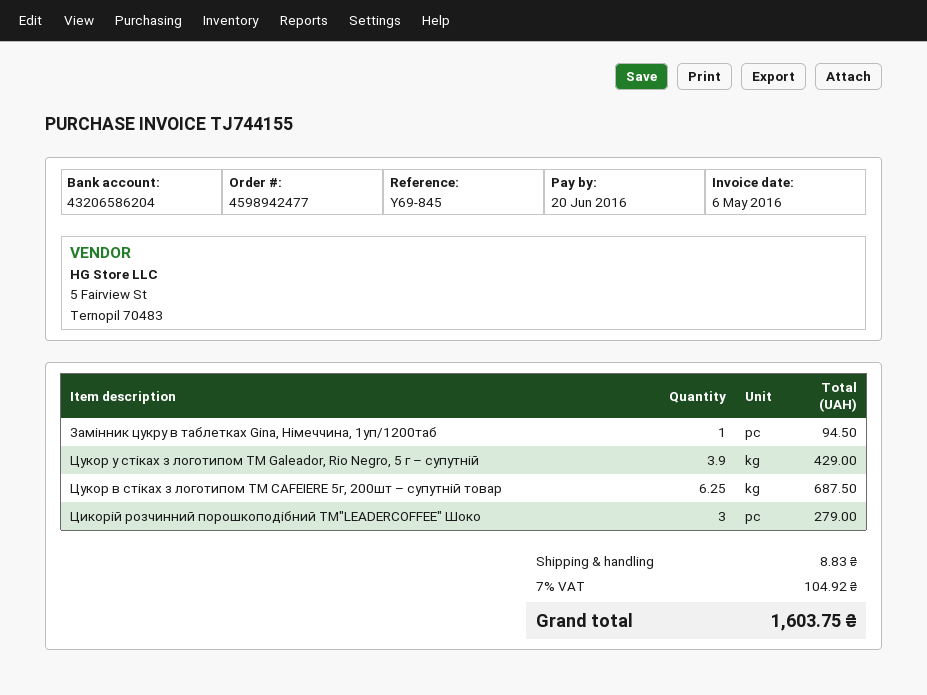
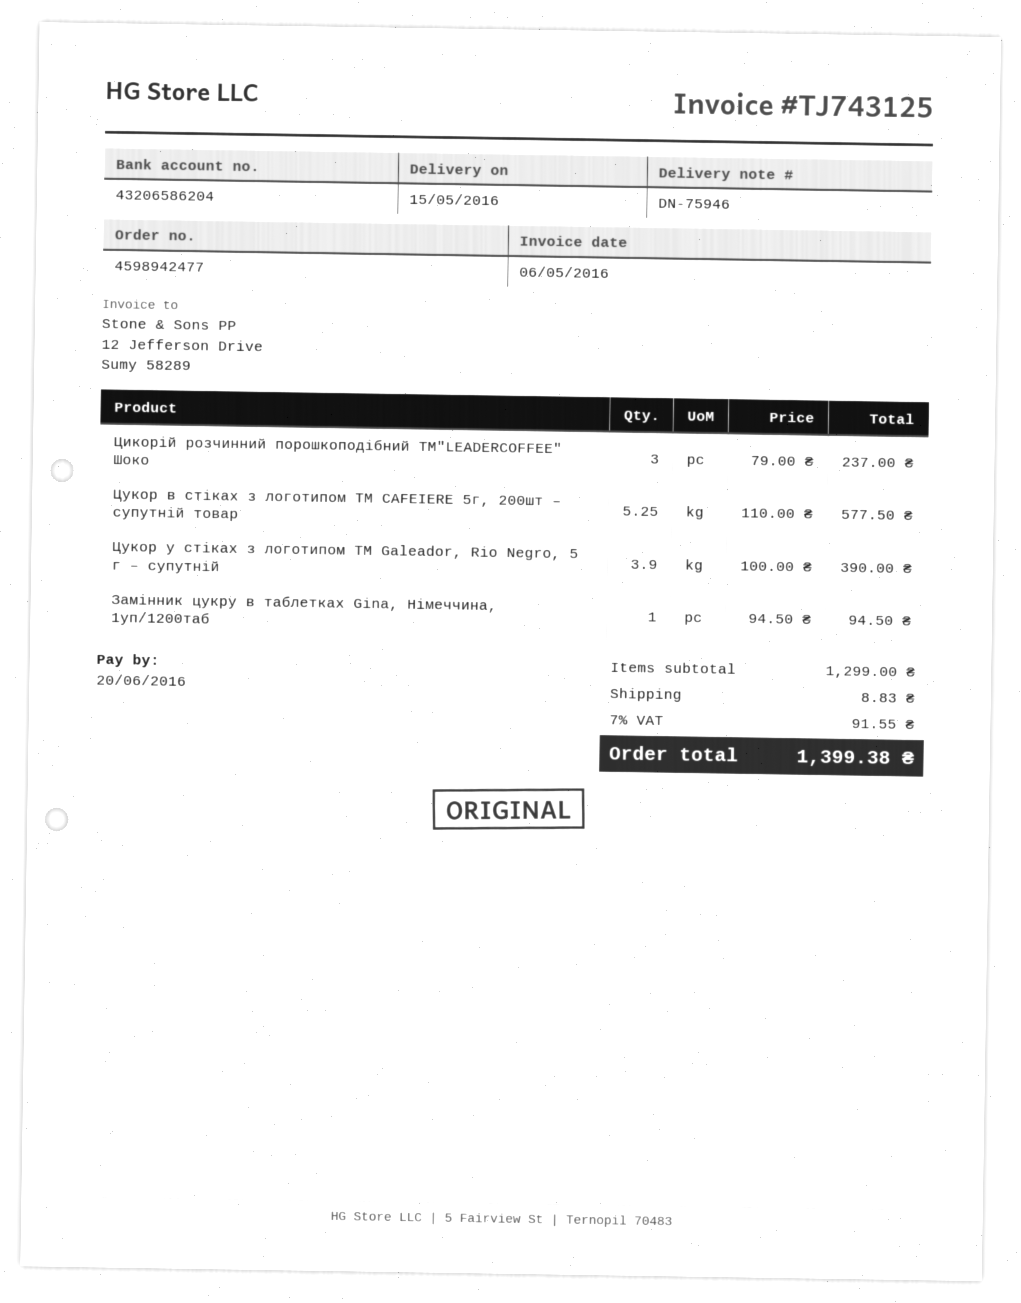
invoice number: TJ744155 -> TJ743125
Цукор у стіках з логотипом TM Galeador, Rio Negro, 5 г – супутній: 3.9 for 429.00 -> 3.9 for 390.00
Цукор в стіках з логотипом TM CAFEIERE 5г, 200шт – супутній товар: 6.25 for 687.50 -> 5.25 for 577.50
Цикорій розчинний порошкоподібний ТМ"LEADERCOFFEE" Шоко: 3 for 279.00 -> 3 for 237.00
tax: 7% = 104.92 -> 7% = 91.55
total: 1603.75 -> 1399.38

